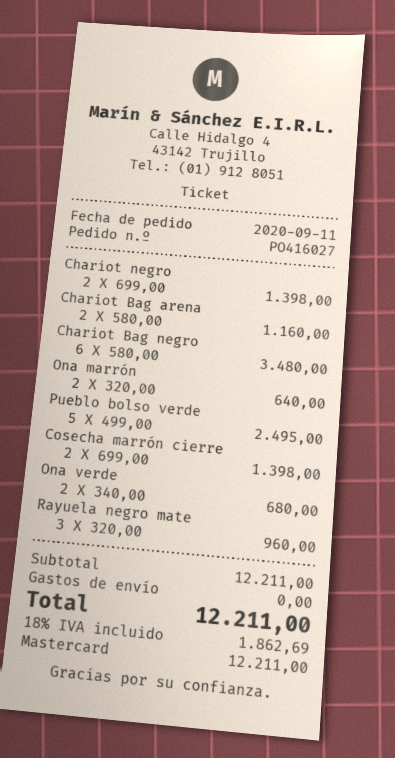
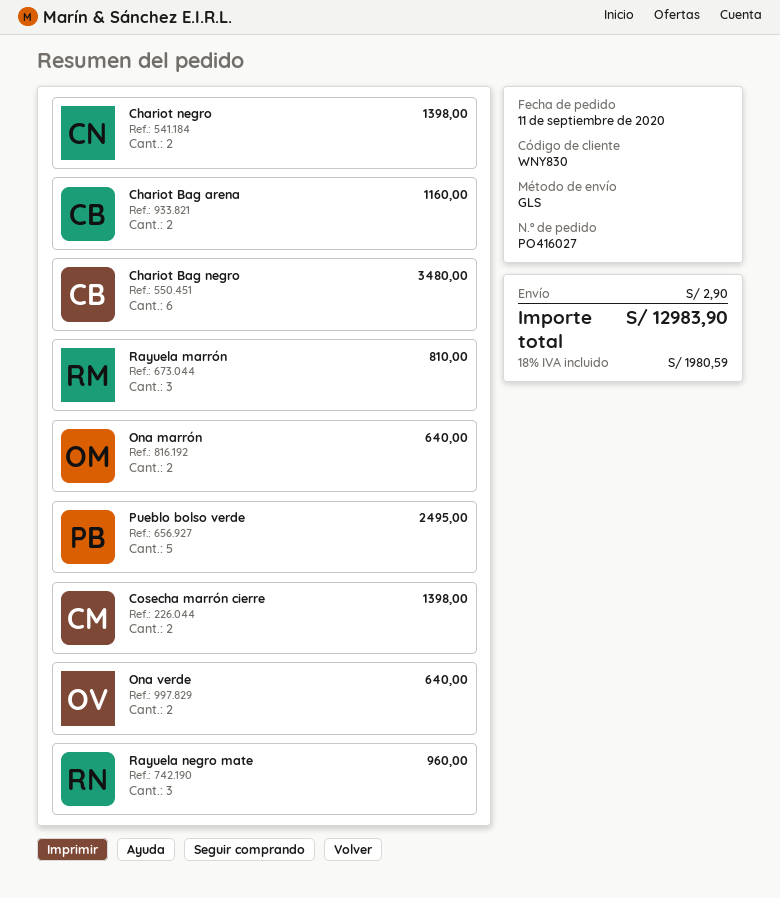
Ona verde: 2 for 680.00 -> 2 for 640.00
Rayuela marrón: none -> 3 for 810.00
shipping: 0.00 -> 2.90
tax: 18% = 1862.69 -> 18% = 1980.59
total: 12211.00 -> 12983.90

